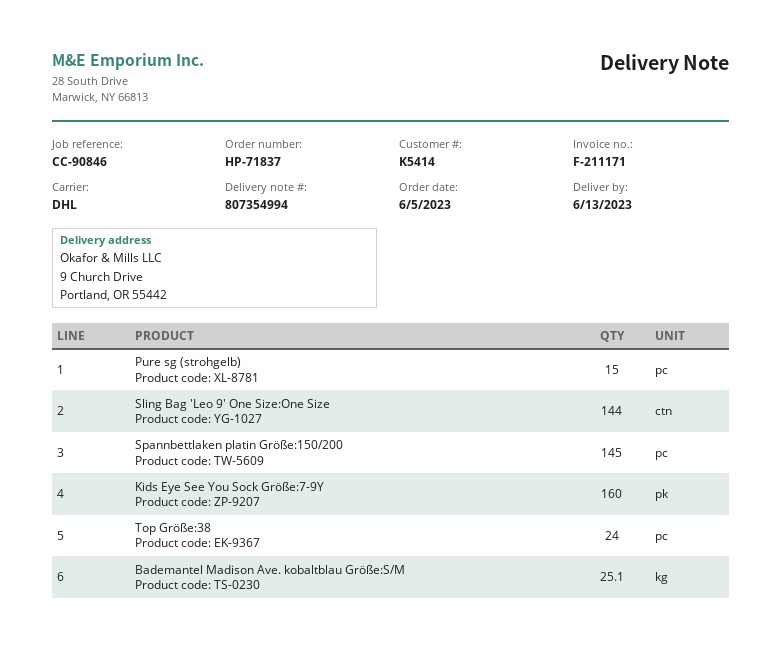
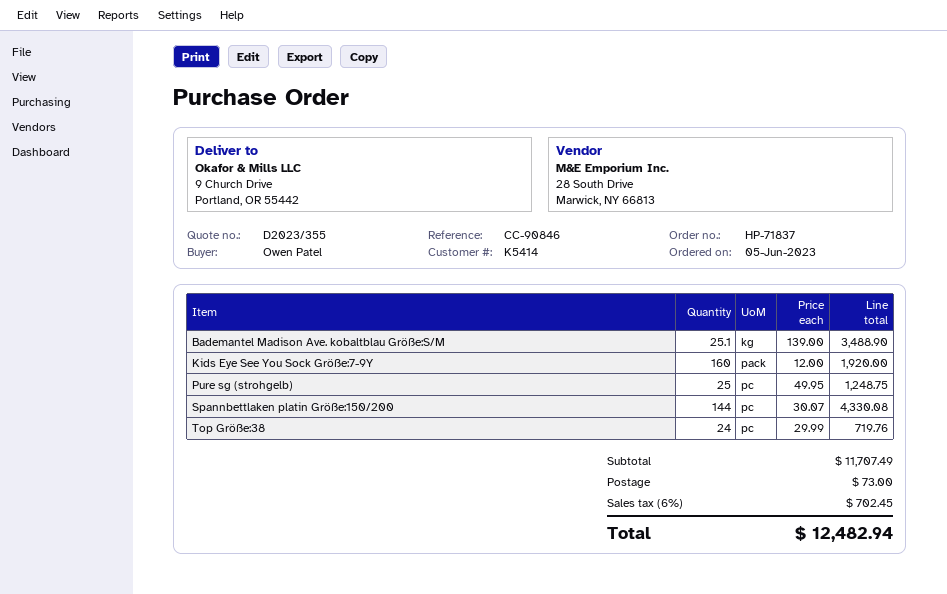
Pure sg (strohgelb): 15 -> 25
Sling Bag 'Leo 9' One Size:One Size: 144 -> none
Spannbettlaken platin Größe:150/200: 145 -> 144

